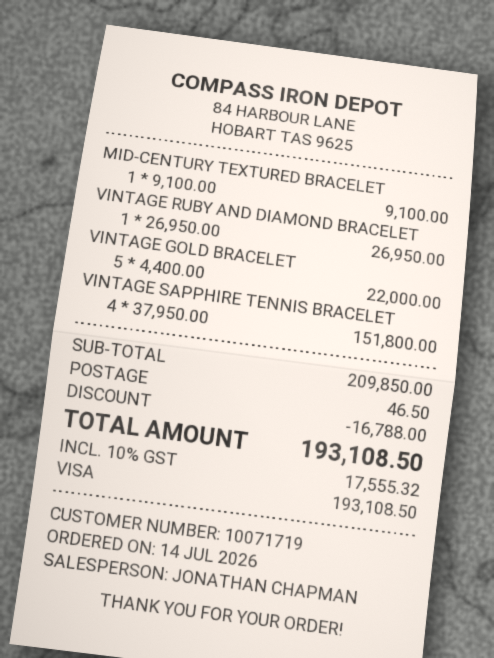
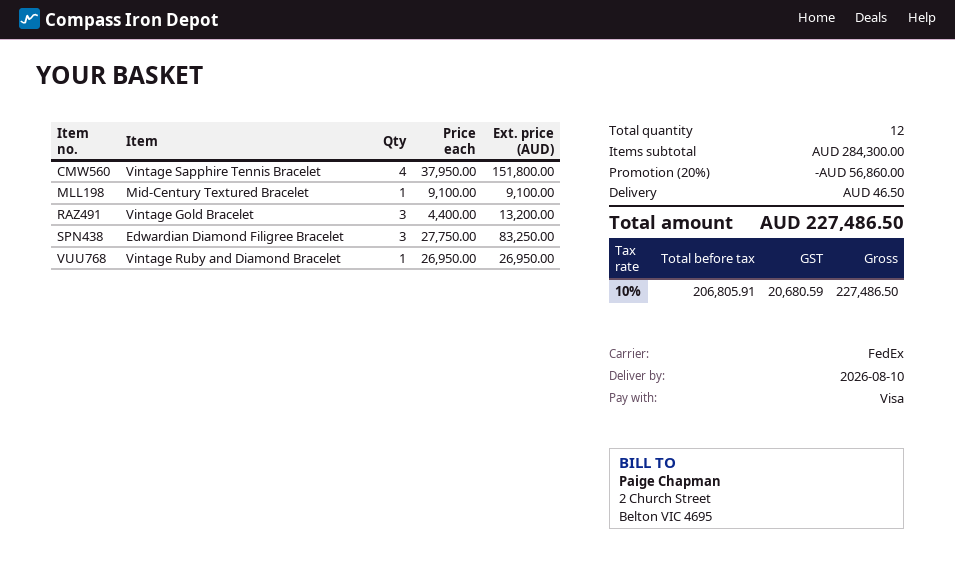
VINTAGE GOLD BRACELET: 5 x 4400.00 = 22000.00 -> 3 x 4400.00 = 13200.00
Edwardian Diamond Filigree Bracelet: none -> 3 x 27750.00 = 83250.00
subtotal: 209850.00 -> 284300.00
discount: 16788.00 -> 56860.00
tax: 10% = 17555.32 -> 10% = 20680.59
total: 193108.50 -> 227486.50

